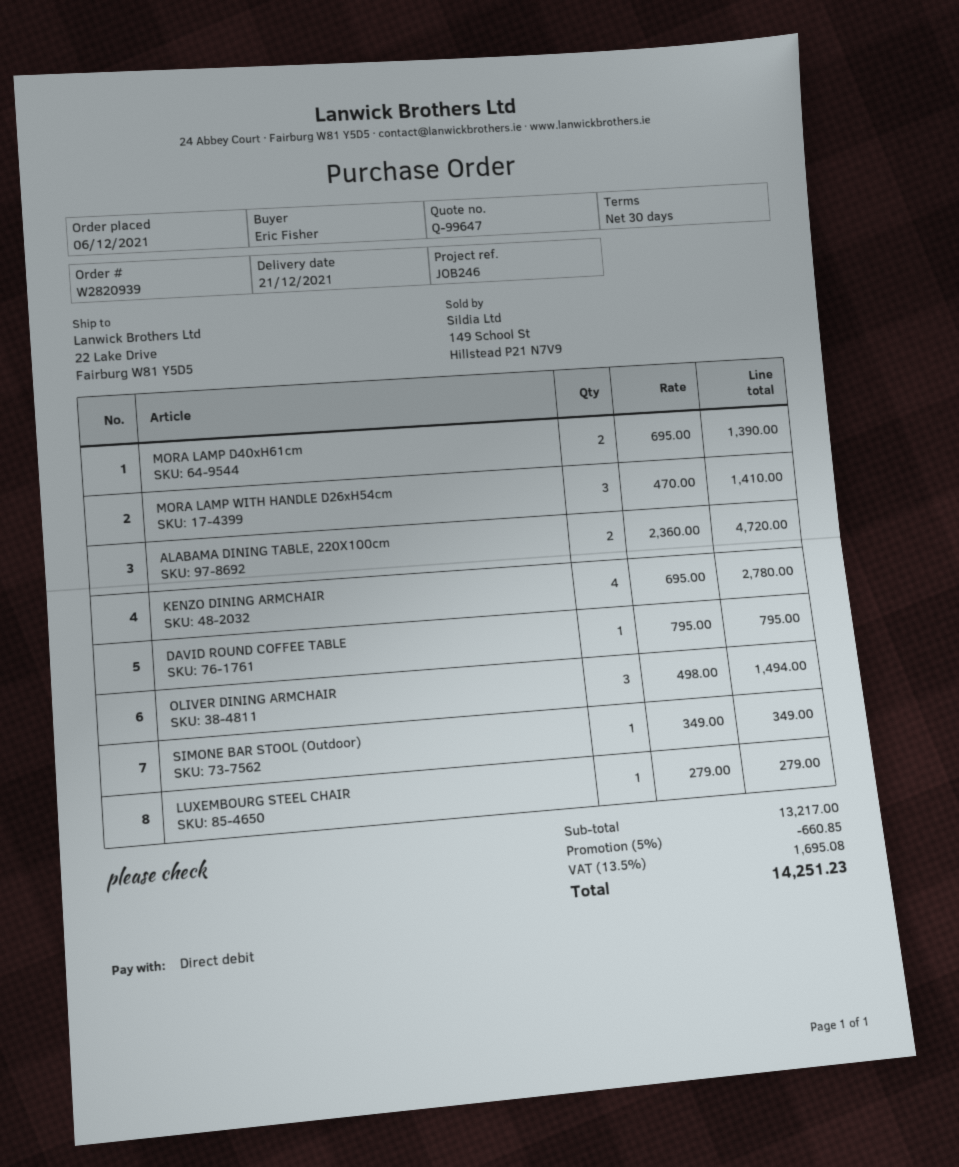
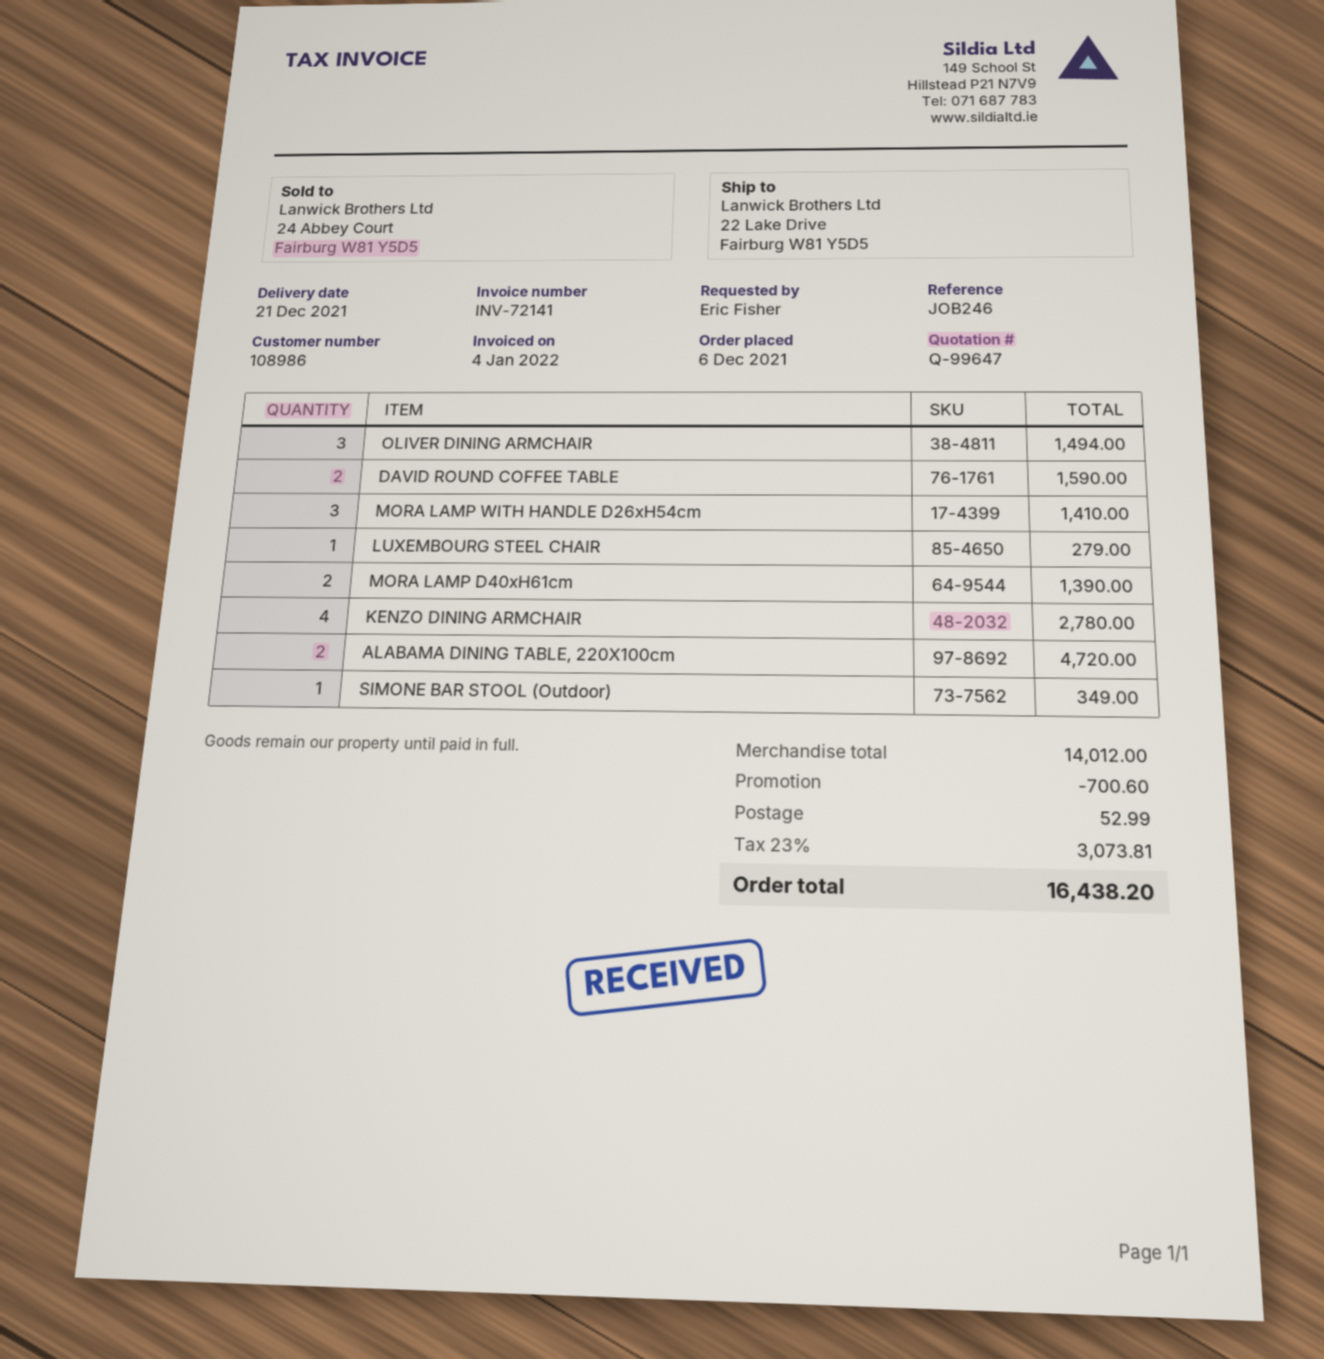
DAVID ROUND COFFEE TABLE: 1 for 795.00 -> 2 for 1590.00
subtotal: 13217.00 -> 14012.00
discount: 660.85 -> 700.60
shipping: none -> 52.99
tax: 13.5% = 1695.08 -> 23% = 3073.81
total: 14251.23 -> 16438.20

